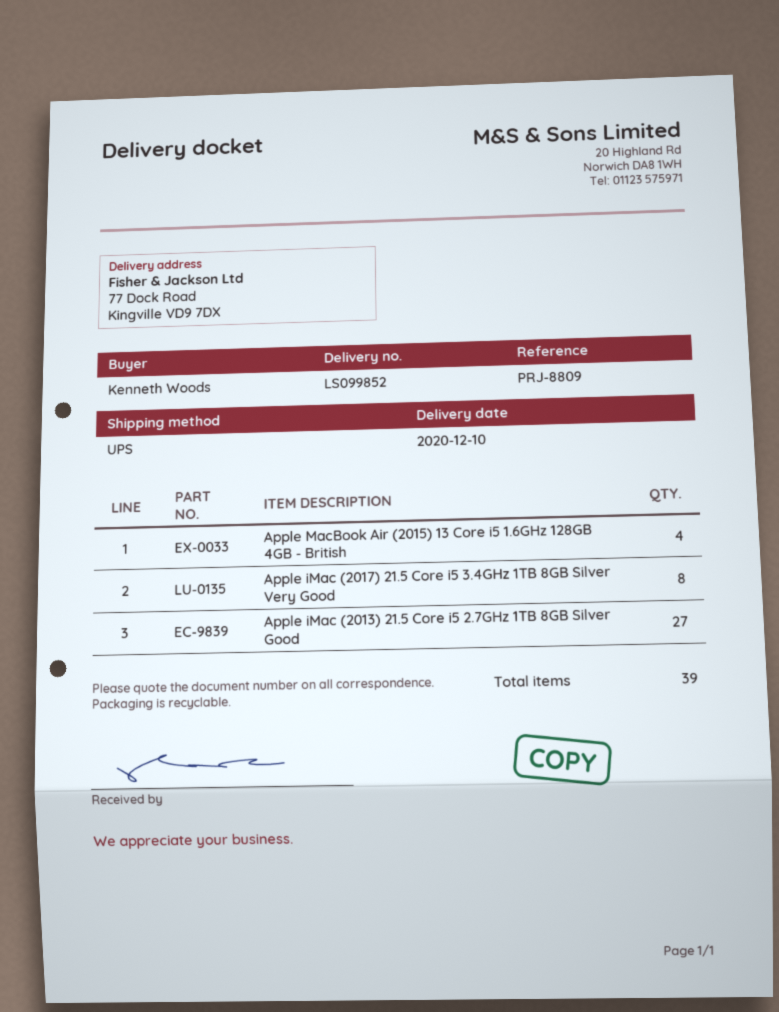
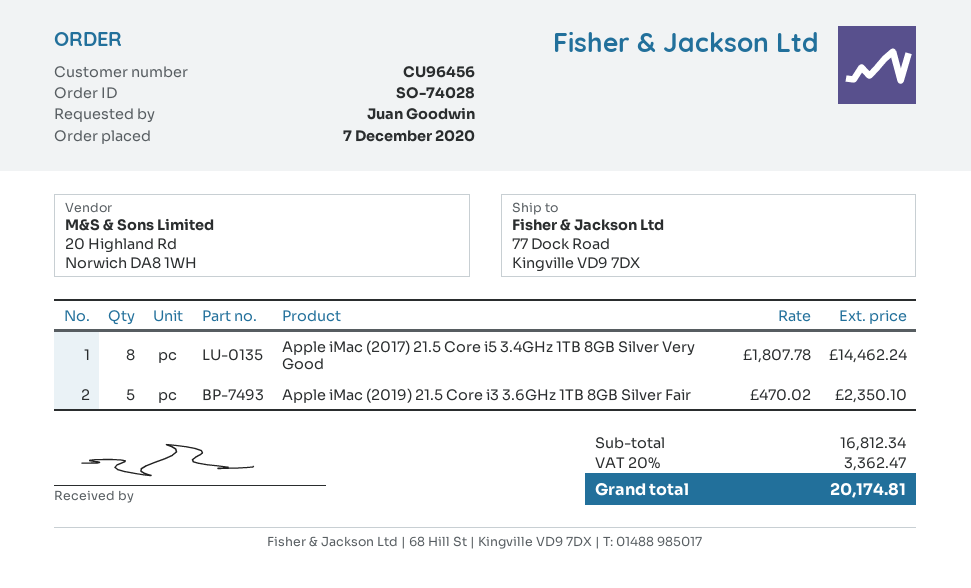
ordered by: Kenneth Woods -> Juan Goodwin
Apple MacBook Air (2015) 13 Core i5 1.6GHz 128GB 4GB - British: 4 -> none
Apple iMac (2013) 21.5 Core i5 2.7GHz 1TB 8GB Silver Good: 27 -> none
Apple iMac (2019) 21.5 Core i3 3.6GHz 1TB 8GB Silver Fair: none -> 5

